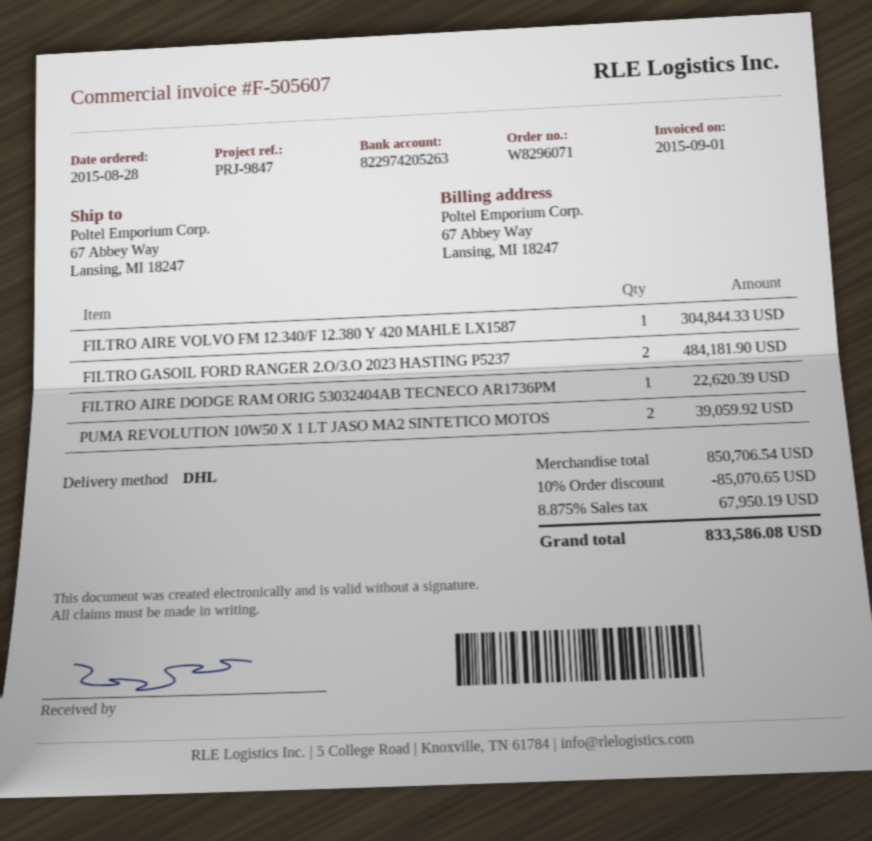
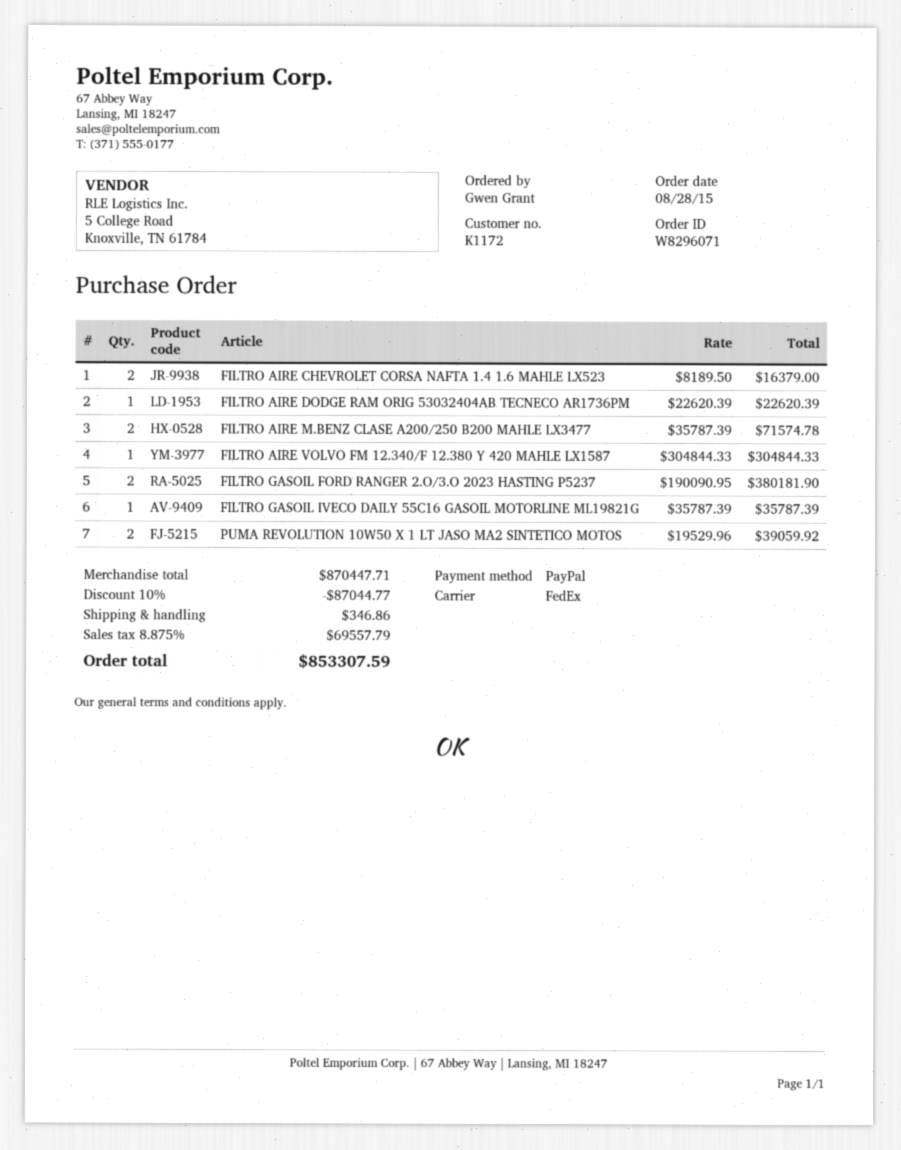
shipping method: DHL -> FedEx
FILTRO GASOIL FORD RANGER 2.O/3.O 2023 HASTING P5237: 2 for 484181.90 -> 2 for 380181.90
FILTRO AIRE CHEVROLET CORSA NAFTA 1.4 1.6 MAHLE LX523: none -> 2 for 16379.00
FILTRO AIRE M.BENZ CLASE A200/250 B200 MAHLE LX3477: none -> 2 for 71574.78
FILTRO GASOIL IVECO DAILY 55C16 GASOIL MOTORLINE ML19821G: none -> 1 for 35787.39
subtotal: 850706.54 -> 870447.71
discount: 10% = 85070.65 -> 10% = 87044.77
shipping: none -> 346.86
tax: 8.875% = 67950.19 -> 8.875% = 69557.79
total: 833586.08 -> 853307.59

